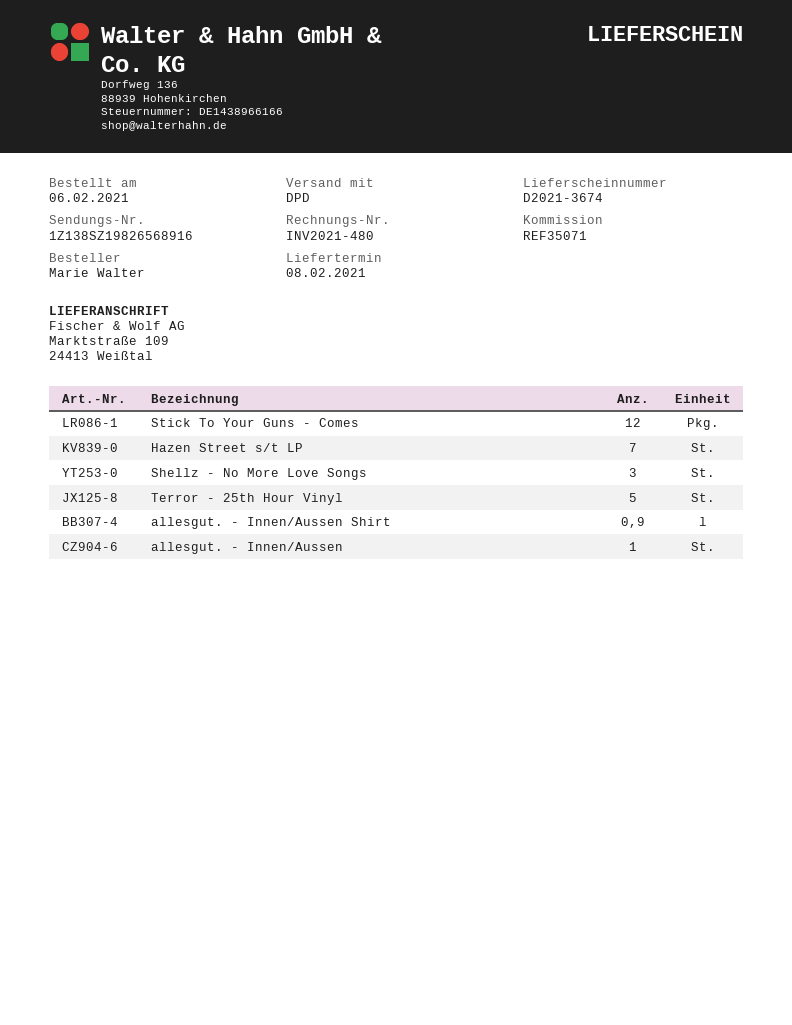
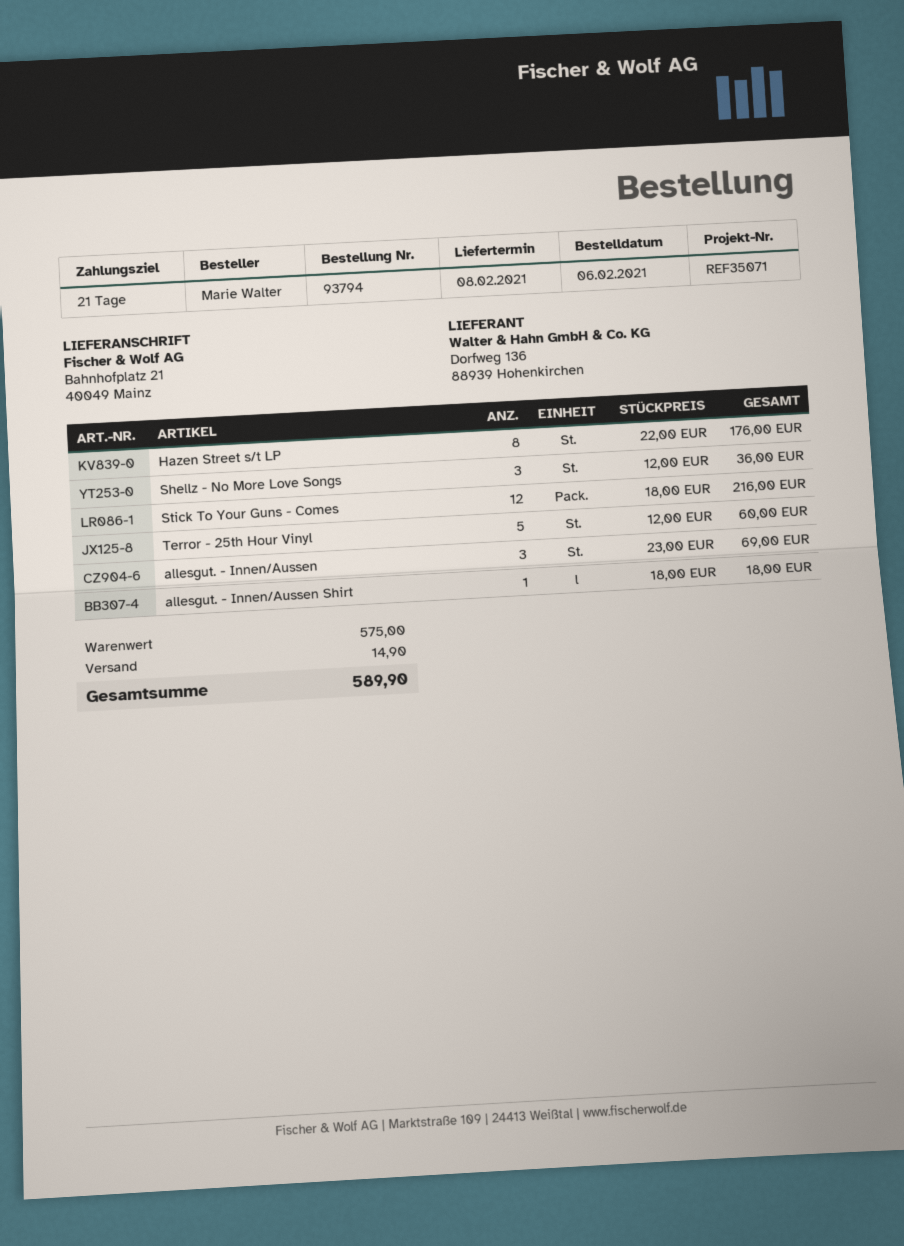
ship to: Marktstraße 109, 24413 Weißtal -> Bahnhofplatz 21, 40049 Mainz
Hazen Street s/t LP: 7 -> 8
allesgut. - Innen/Aussen Shirt: 0.9 -> 1
allesgut. - Innen/Aussen: 1 -> 3

